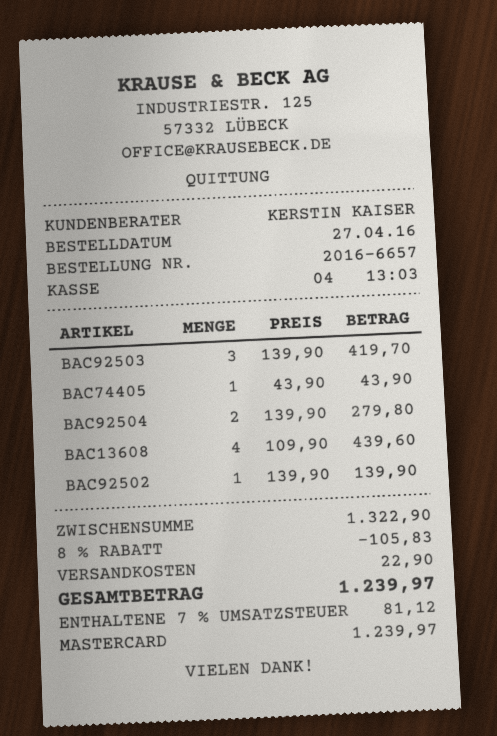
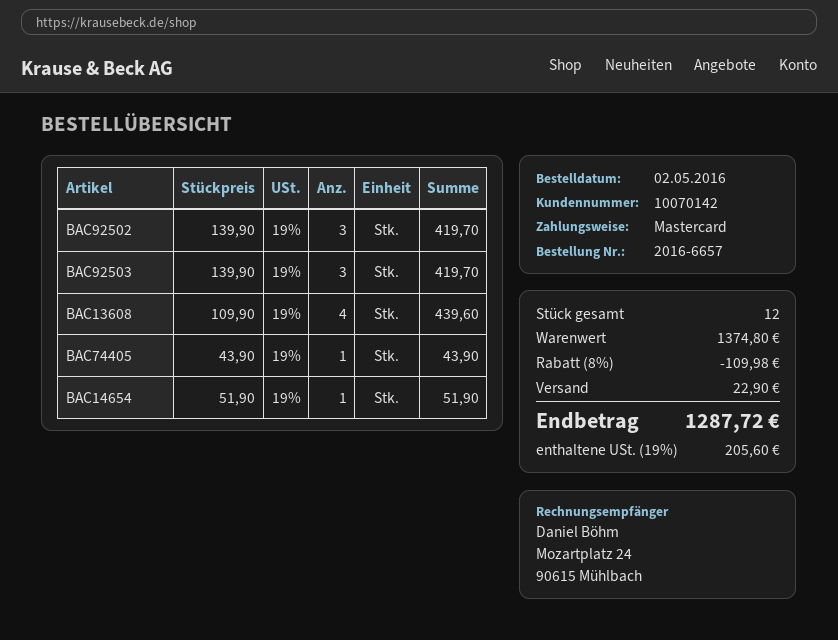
order date: 2016-04-27 -> 2016-05-02
BAC92504: 2 x 139.90 = 279.80 -> none
BAC92502: 1 x 139.90 = 139.90 -> 3 x 139.90 = 419.70
BAC14654: none -> 1 x 51.90 = 51.90
subtotal: 1322.90 -> 1374.80
discount: 8% = 105.83 -> 8% = 109.98
tax: 7% = 81.12 -> 19% = 205.60
total: 1239.97 -> 1287.72

